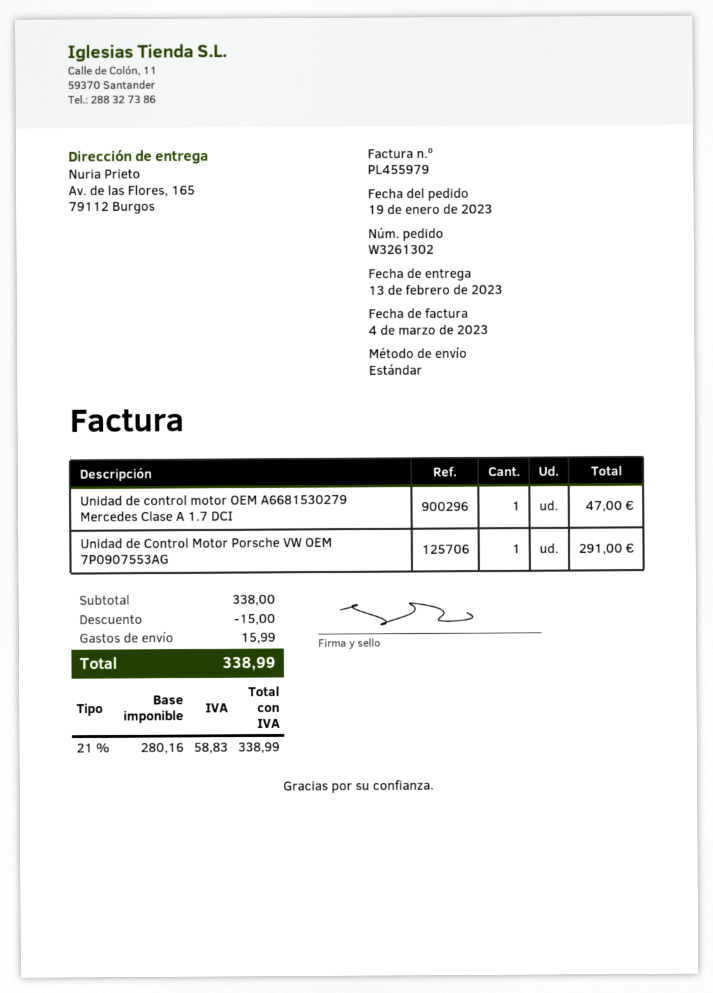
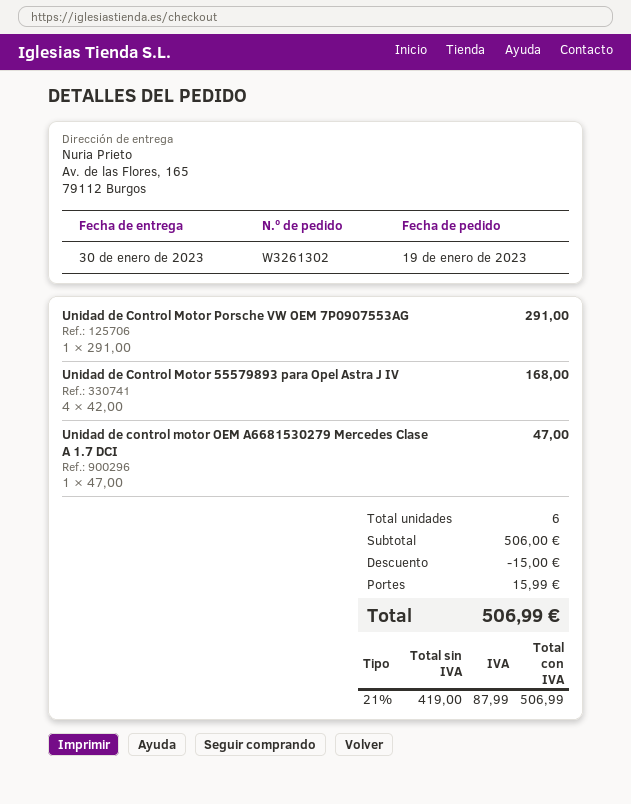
delivery date: 2023-02-13 -> 2023-01-30
Unidad de Control Motor 55579893 para Opel Astra J IV: none -> 4 for 168.00
subtotal: 338.00 -> 506.00
net: 280.16 -> 419.00
tax: 21% = 58.83 -> 21% = 87.99
total: 338.99 -> 506.99

